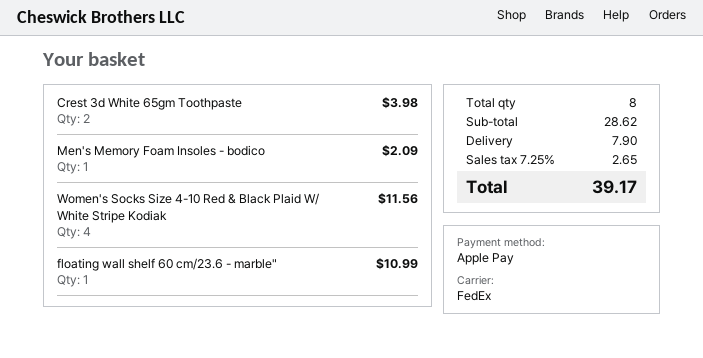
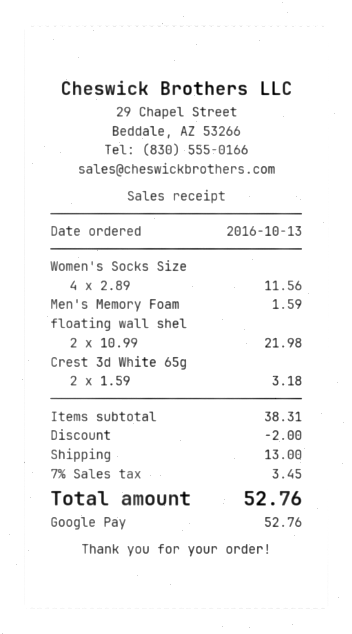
payment method: Apple Pay -> Google Pay
Crest 3d White 65gm Toothpaste: 2 for 3.98 -> 2 for 3.18
Men's Memory Foam Insoles - bodico: 1 for 2.09 -> 1 for 1.59
floating wall shelf 60 cm/23.6 - marble": 1 for 10.99 -> 2 for 21.98
subtotal: 28.62 -> 38.31
discount: none -> 2.00
shipping: 7.90 -> 13.00
tax: 7.25% = 2.65 -> 7% = 3.45
total: 39.17 -> 52.76

